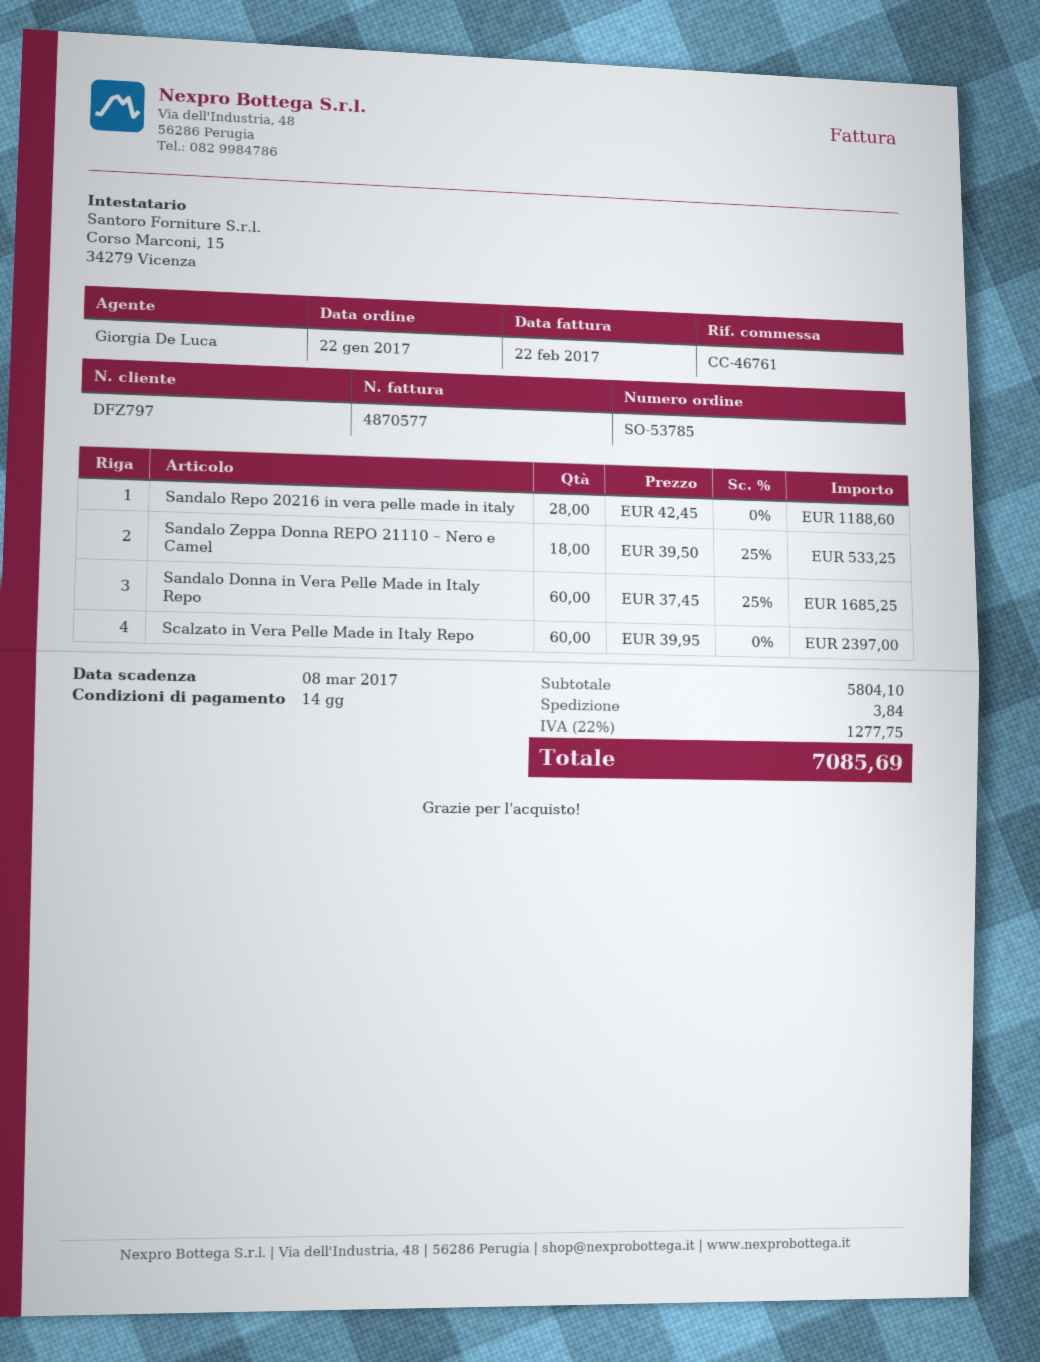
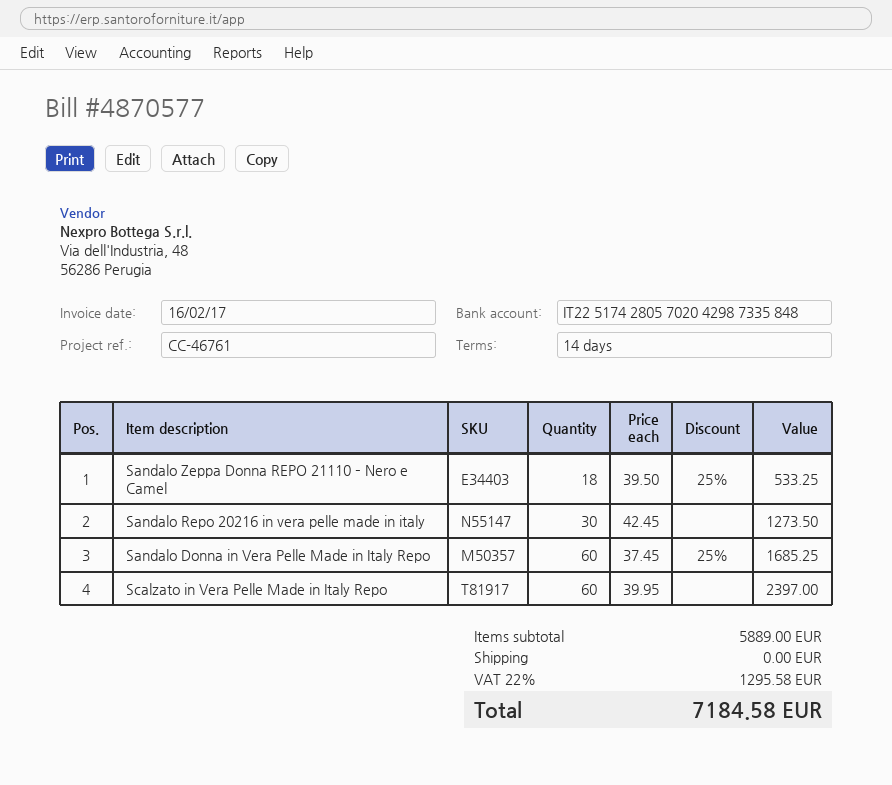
invoice date: 2017-02-22 -> 2017-02-16
Sandalo Repo 20216 in vera pelle made in italy: 28 x 42.45 = 1188.60 -> 30 x 42.45 = 1273.50
subtotal: 5804.10 -> 5889.00
shipping: 3.84 -> 0.00
tax: 22% = 1277.75 -> 22% = 1295.58
total: 7085.69 -> 7184.58

